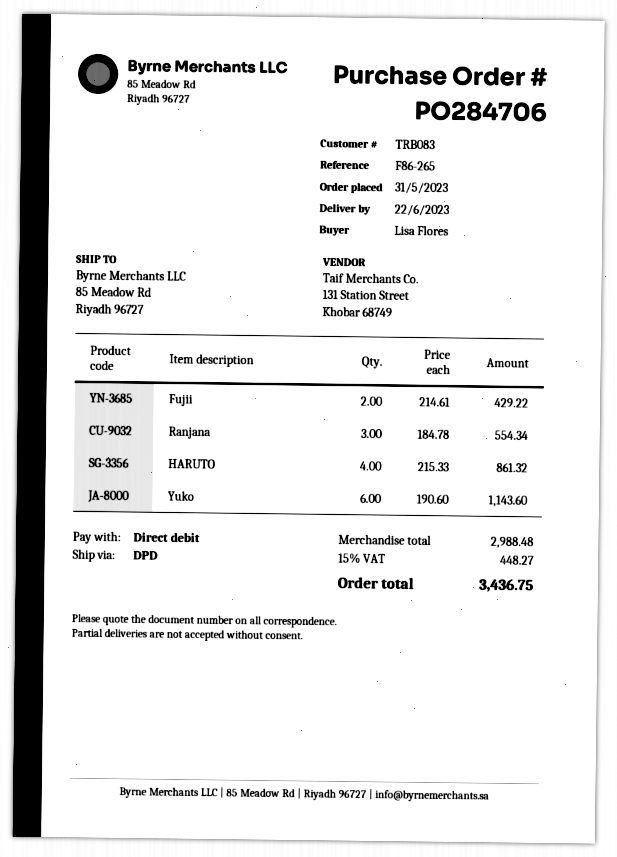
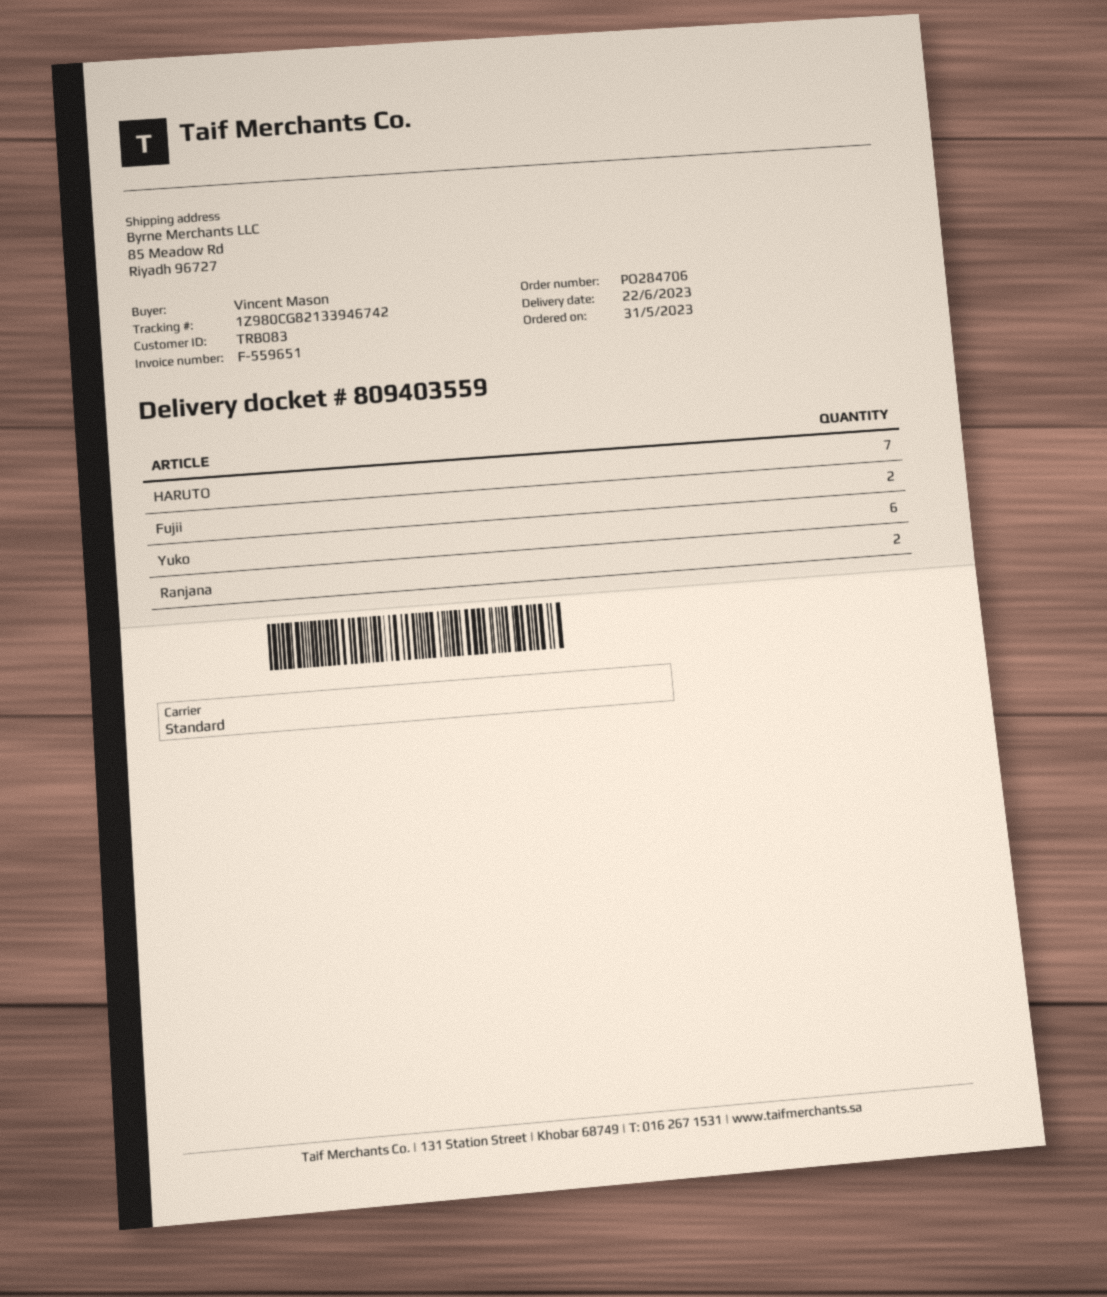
ordered by: Lisa Flores -> Vincent Mason
shipping method: DPD -> standard
Ranjana: 3 -> 2
HARUTO: 4 -> 7

